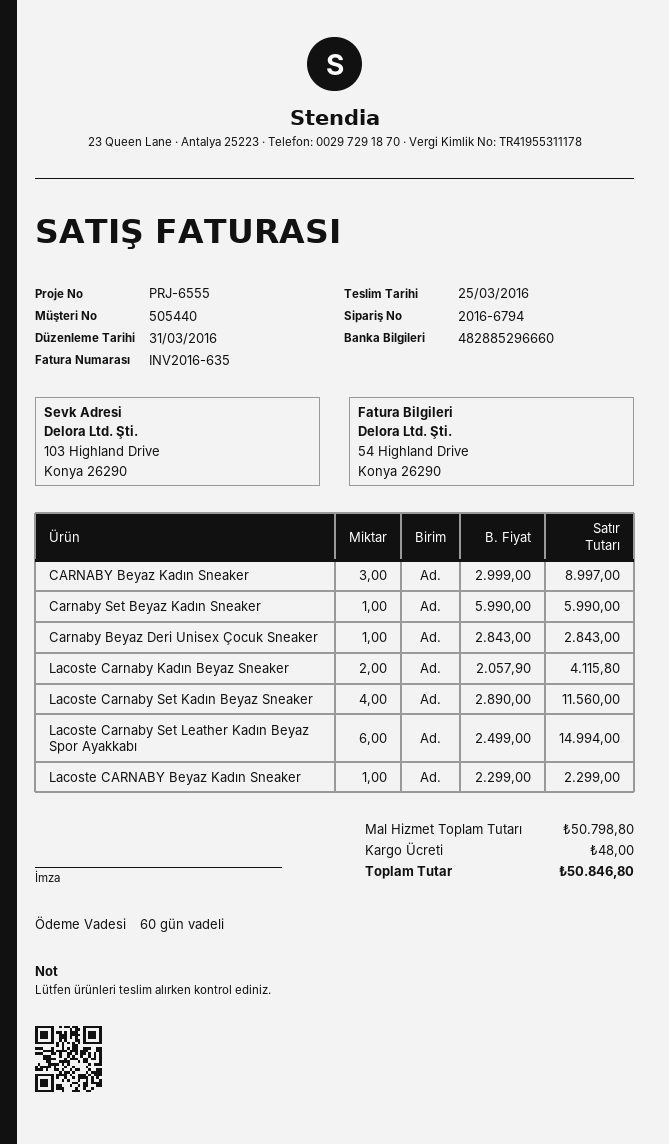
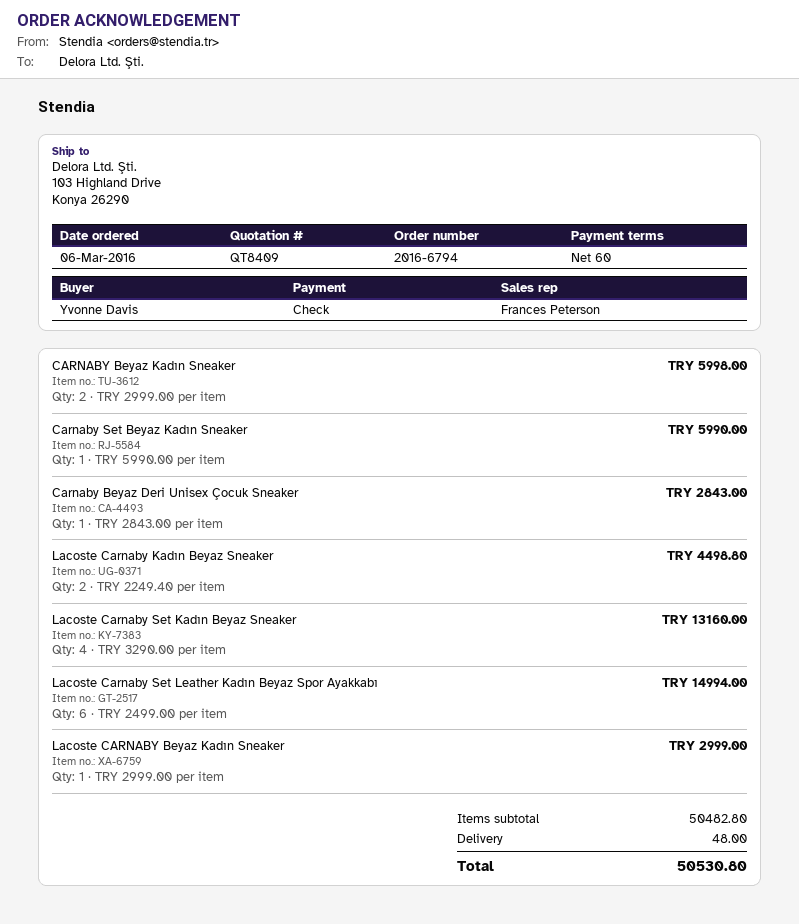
CARNABY Beyaz Kadın Sneaker: 3 x 2999.00 = 8997.00 -> 2 x 2999.00 = 5998.00
Lacoste Carnaby Kadın Beyaz Sneaker: 2 x 2057.90 = 4115.80 -> 2 x 2249.40 = 4498.80
Lacoste Carnaby Set Kadın Beyaz Sneaker: 4 x 2890.00 = 11560.00 -> 4 x 3290.00 = 13160.00
Lacoste CARNABY Beyaz Kadın Sneaker: 1 x 2299.00 = 2299.00 -> 1 x 2999.00 = 2999.00
subtotal: 50798.80 -> 50482.80
total: 50846.80 -> 50530.80

